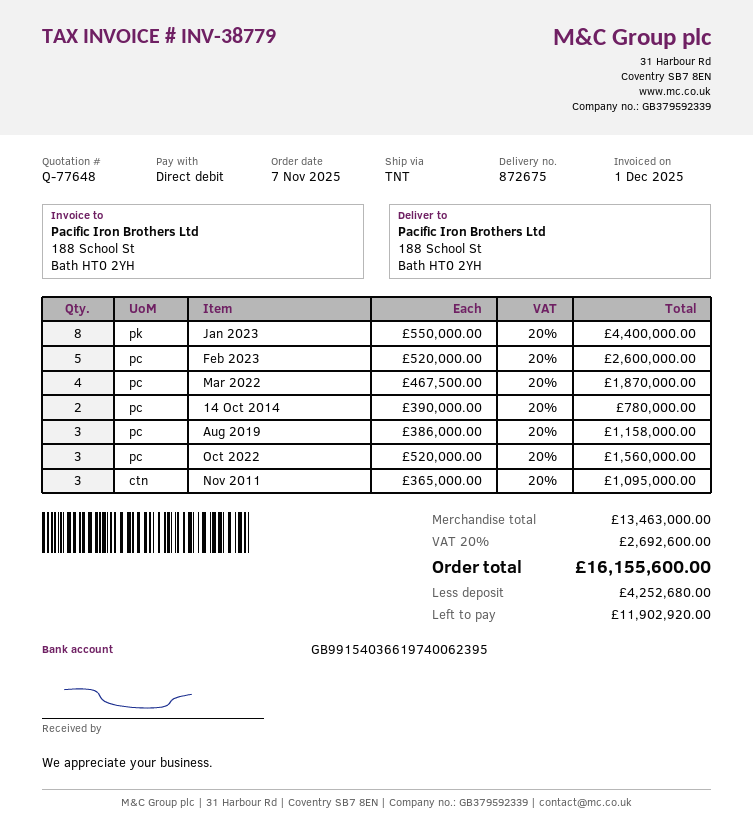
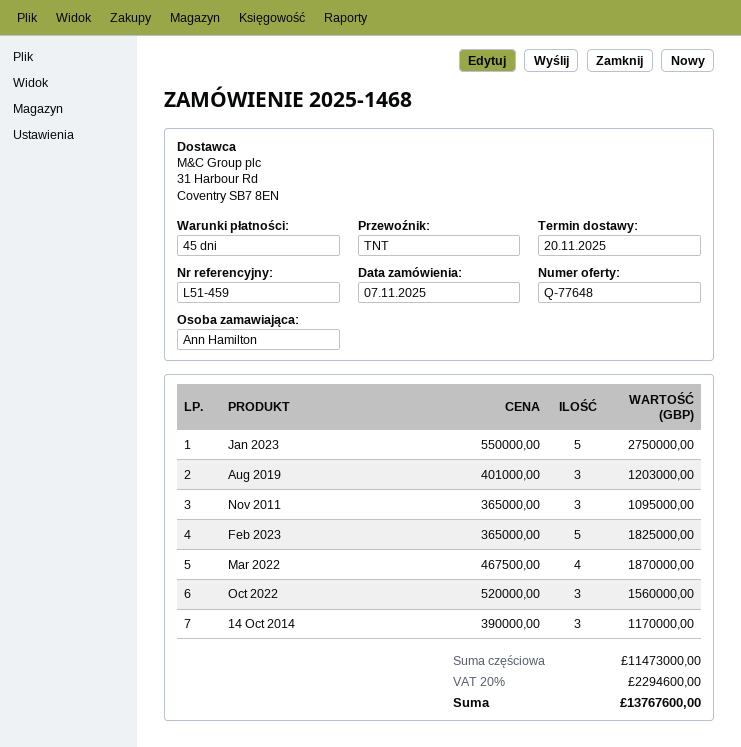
Jan 2023: 8 x 550000.00 = 4400000.00 -> 5 x 550000.00 = 2750000.00
Feb 2023: 5 x 520000.00 = 2600000.00 -> 5 x 365000.00 = 1825000.00
14 Oct 2014: 2 x 390000.00 = 780000.00 -> 3 x 390000.00 = 1170000.00
Aug 2019: 3 x 386000.00 = 1158000.00 -> 3 x 401000.00 = 1203000.00
subtotal: 13463000.00 -> 11473000.00
tax: 20% = 2692600.00 -> 20% = 2294600.00
total: 16155600.00 -> 13767600.00

